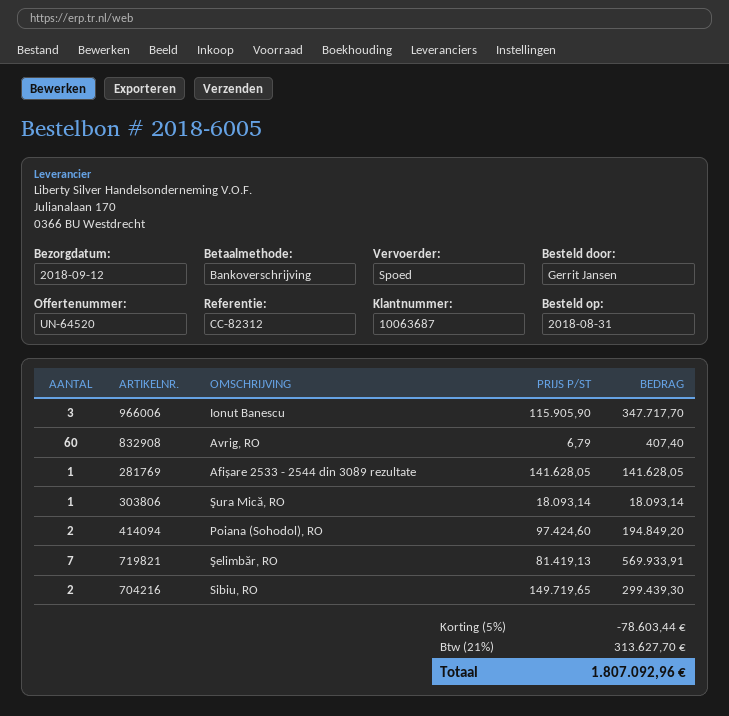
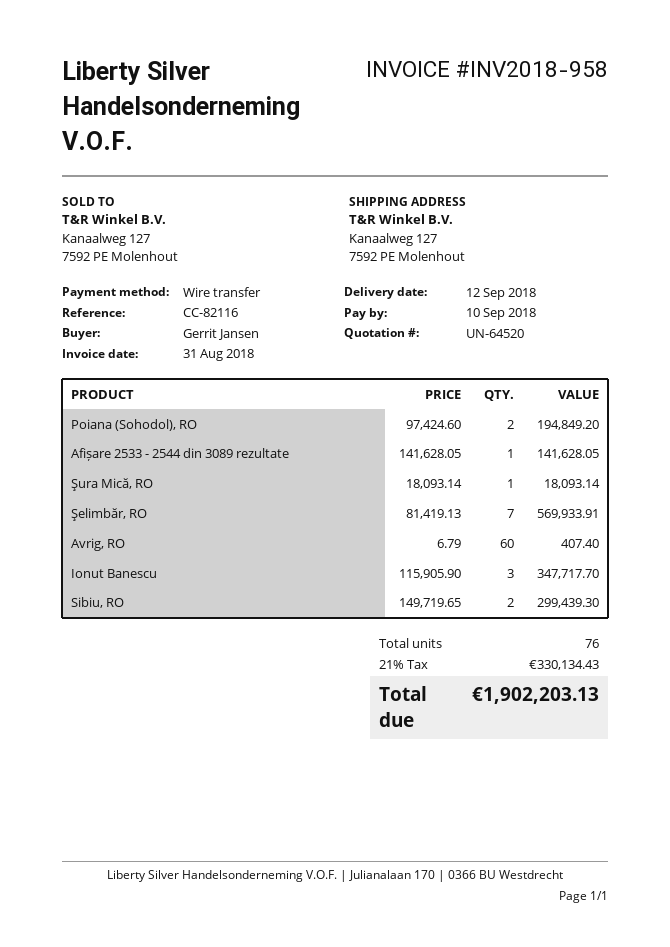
reference: CC-82312 -> CC-82116
discount: 5% = 78603.44 -> none
tax: 21% = 313627.70 -> 21% = 330134.43
total: 1807092.96 -> 1902203.13

